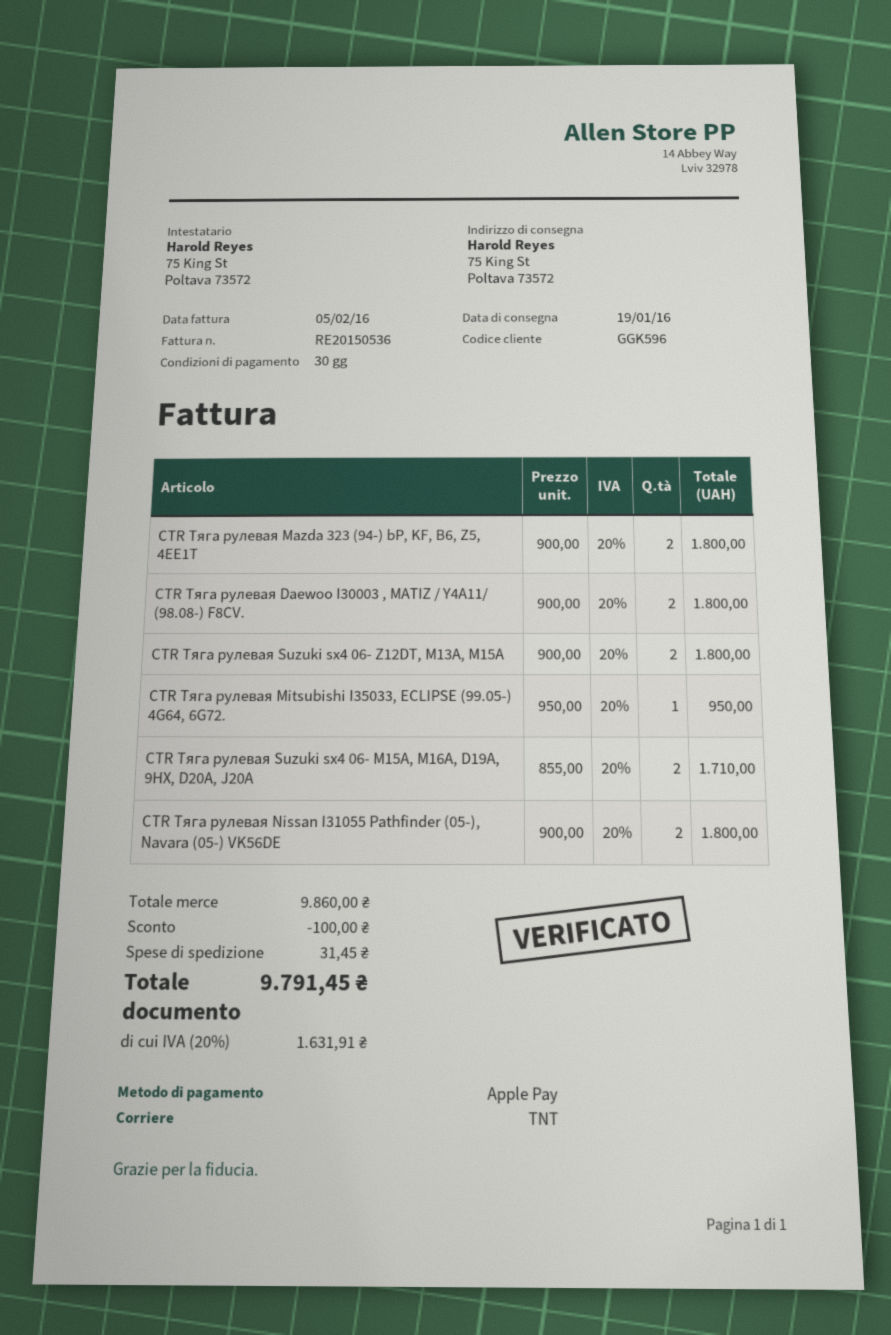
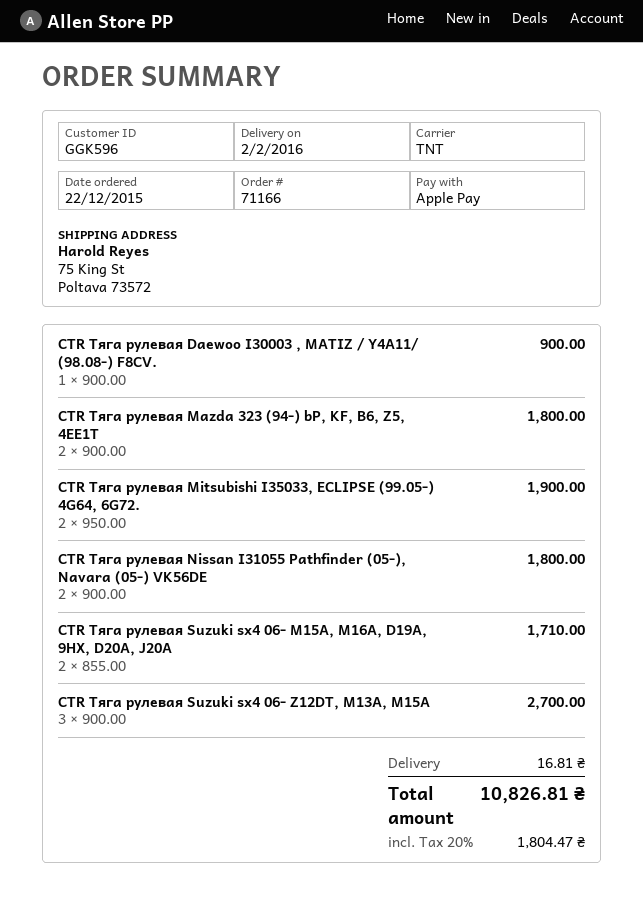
delivery date: 2016-01-19 -> 2016-02-02
CTR Тяга рулевая Daewoo I30003 , MATIZ / Y4A11/ (98.08-) F8CV.: 2 x 900.00 = 1800.00 -> 1 x 900.00 = 900.00
CTR Тяга рулевая Suzuki sx4 06- Z12DT, M13A, M15A: 2 x 900.00 = 1800.00 -> 3 x 900.00 = 2700.00
CTR Тяга рулевая Mitsubishi I35033, ECLIPSE (99.05-) 4G64, 6G72.: 1 x 950.00 = 950.00 -> 2 x 950.00 = 1900.00
discount: 100.00 -> none
shipping: 31.45 -> 16.81
tax: 20% = 1631.91 -> 20% = 1804.47
total: 9791.45 -> 10826.81

